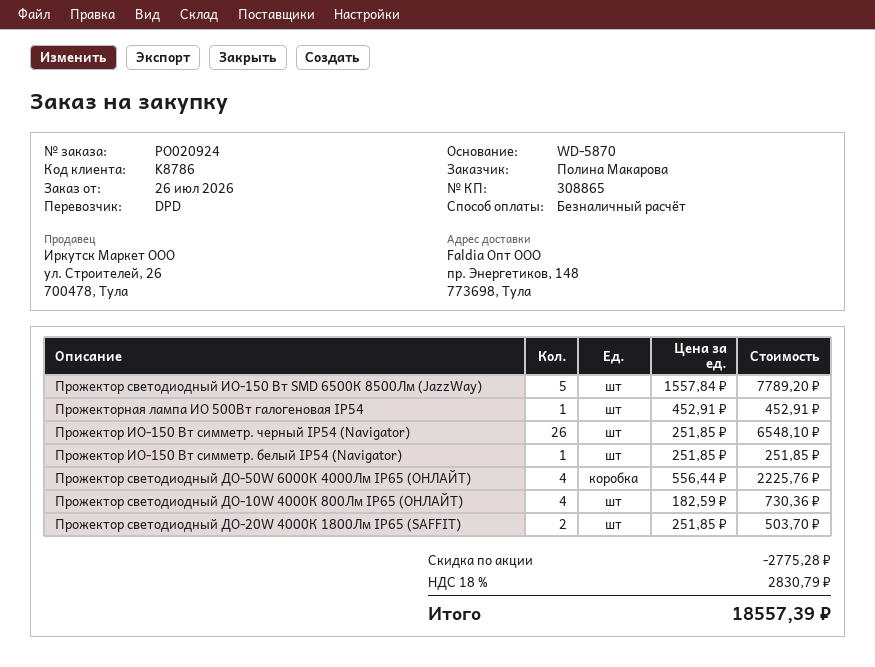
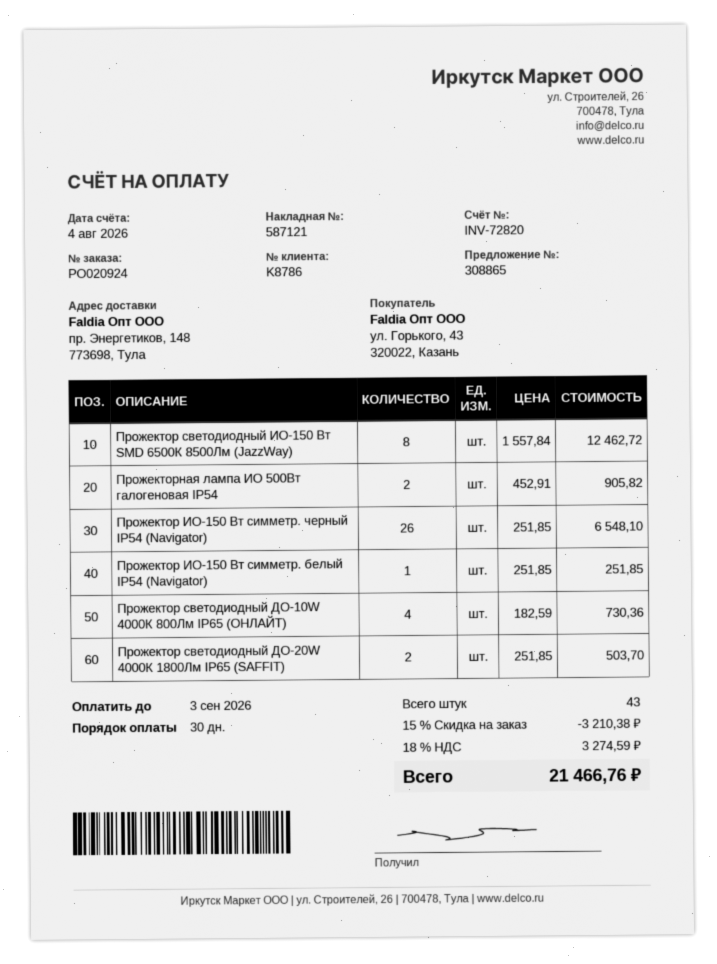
Прожектор светодиодный ИО-150 Вт SMD 6500К 8500Лм (JazzWay): 5 x 1557.84 = 7789.20 -> 8 x 1557.84 = 12462.72
Прожекторная лампа ИО 500Вт галогеновая IP54: 1 x 452.91 = 452.91 -> 2 x 452.91 = 905.82
Прожектор светодиодный ДО-50W 6000К 4000Лм IP65 (ОНЛАЙТ): 4 x 556.44 = 2225.76 -> none
discount: 2775.28 -> 3210.38
tax: 18% = 2830.79 -> 18% = 3274.59
total: 18557.39 -> 21466.76

